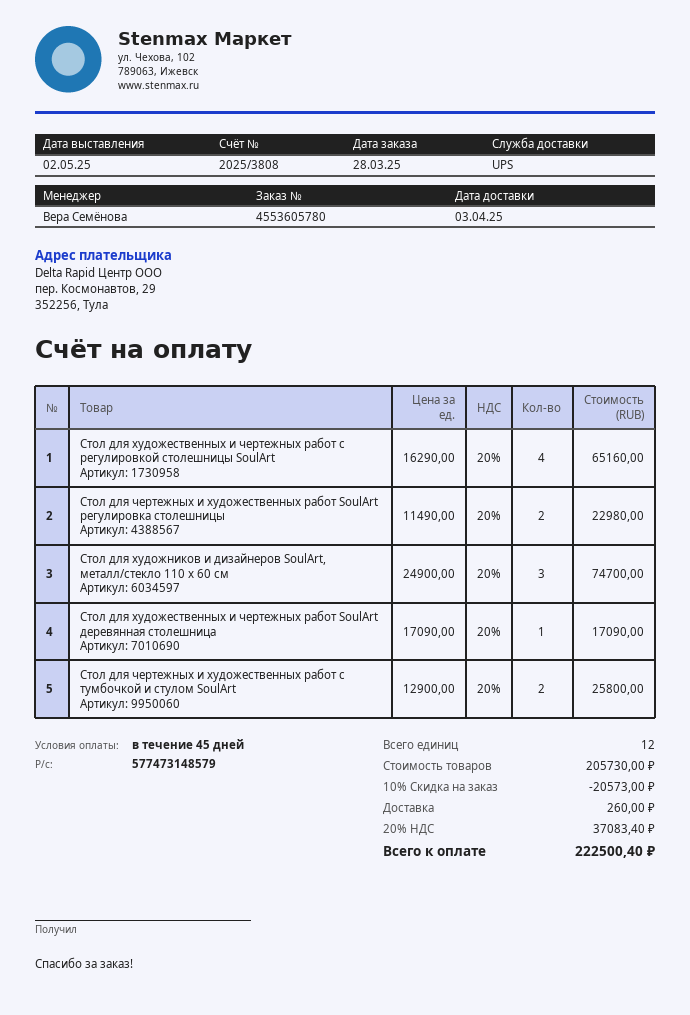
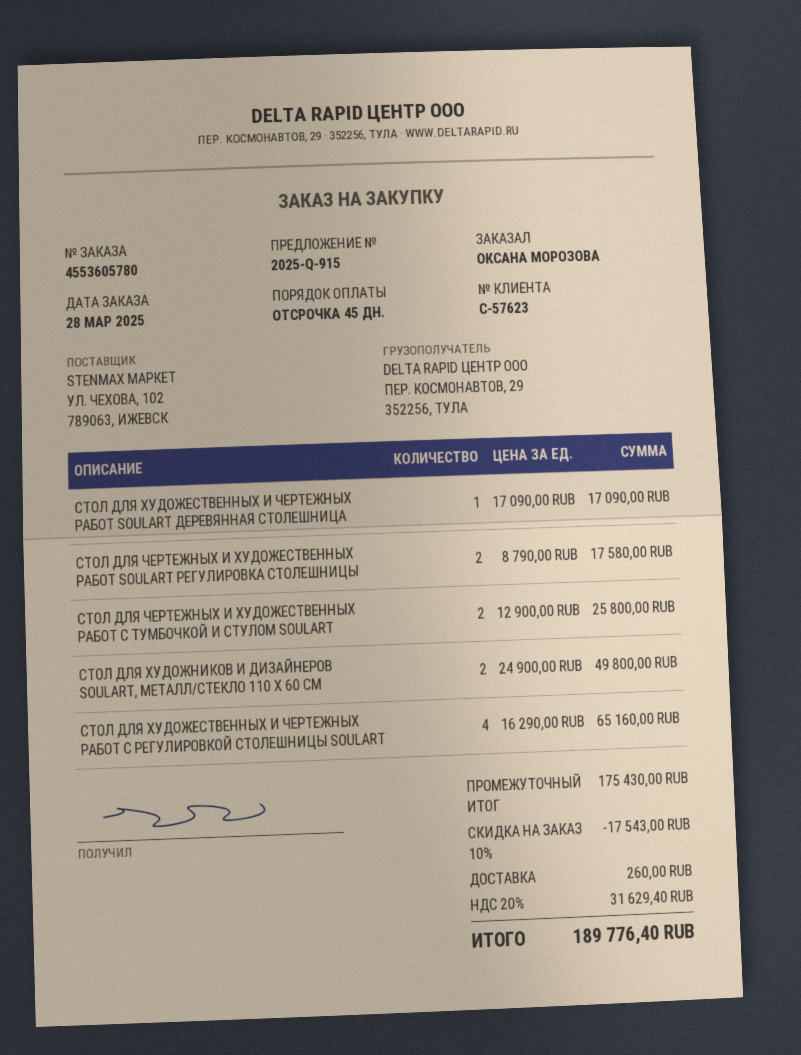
Стол для чертежных и художественных работ SoulArt регулировка столешницы: 2 x 11490.00 = 22980.00 -> 2 x 8790.00 = 17580.00
Стол для художников и дизайнеров SoulArt, металл/стекло 110 х 60 см: 3 x 24900.00 = 74700.00 -> 2 x 24900.00 = 49800.00
subtotal: 205730.00 -> 175430.00
discount: 10% = 20573.00 -> 10% = 17543.00
tax: 20% = 37083.40 -> 20% = 31629.40
total: 222500.40 -> 189776.40

